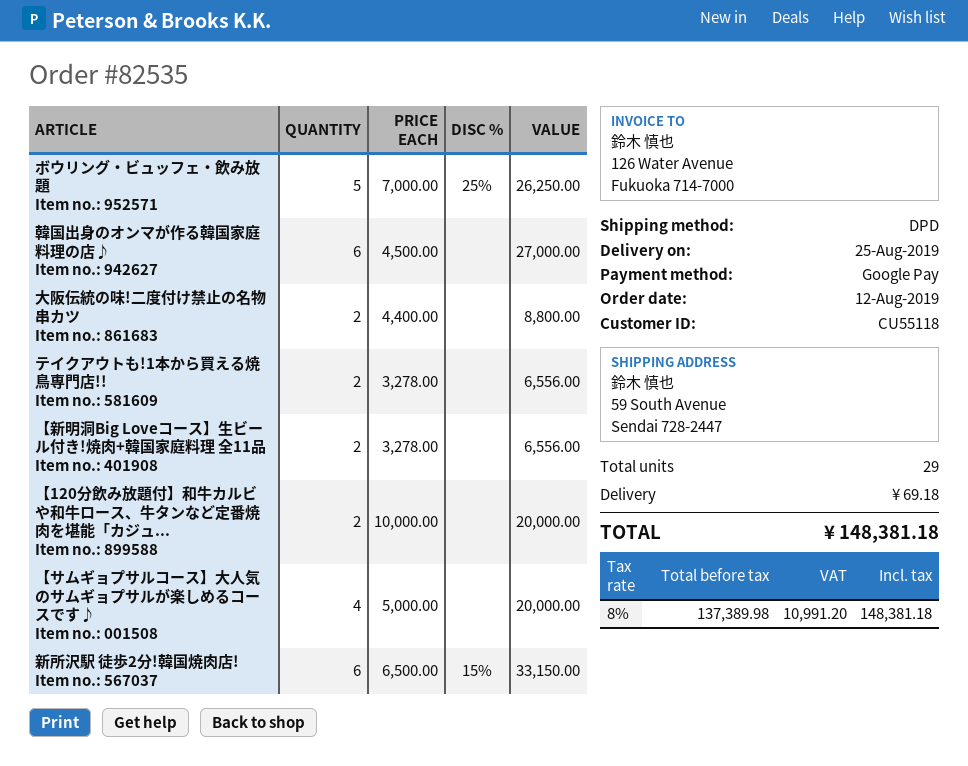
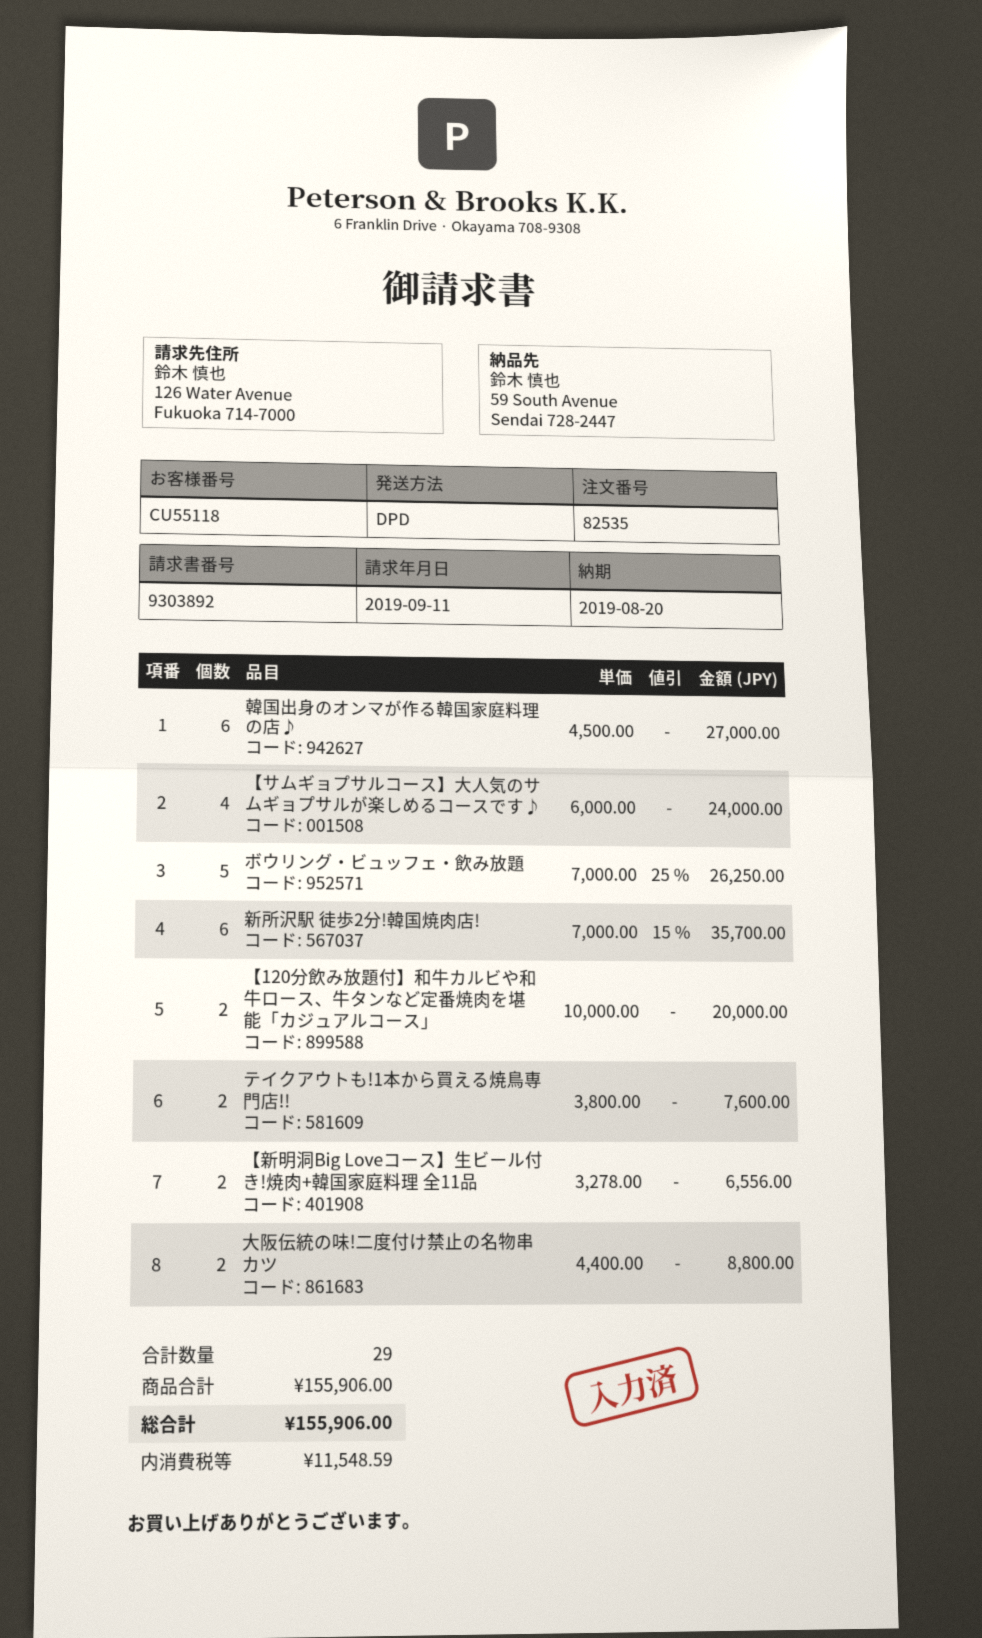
delivery date: 2019-08-25 -> 2019-08-20
テイクアウトも!1本から買える焼鳥専門店!!: 2 x 3278.00 = 6556.00 -> 2 x 3800.00 = 7600.00
【サムギョプサルコース】大人気のサムギョプサルが楽しめるコースです♪: 4 x 5000.00 = 20000.00 -> 4 x 6000.00 = 24000.00
新所沢駅 徒歩2分!韓国焼肉店!: 6 x 6500.00 - 15% = 33150.00 -> 6 x 7000.00 - 15% = 35700.00
shipping: 69.18 -> none
tax: 10991.20 -> 11548.59
total: 148381.18 -> 155906.00

